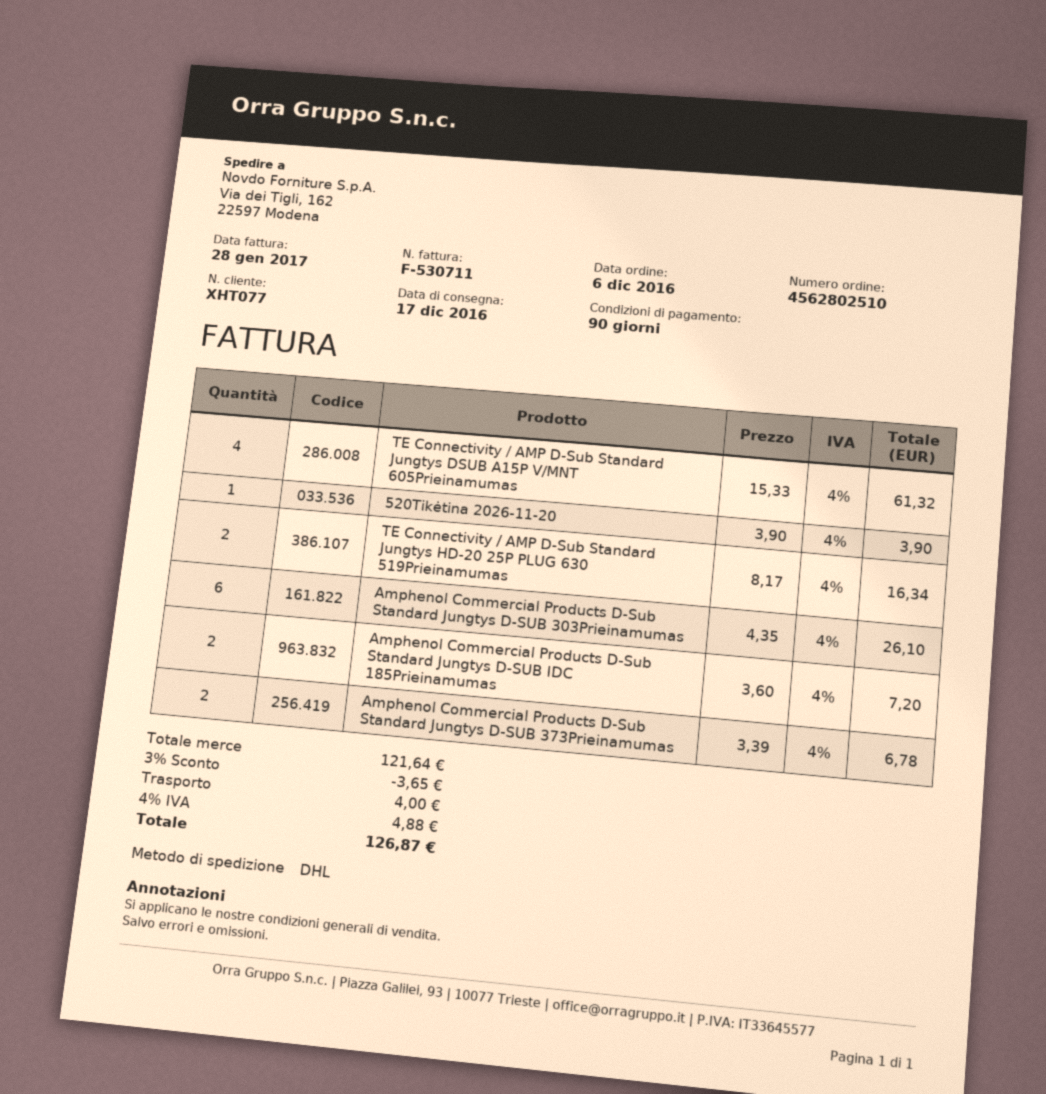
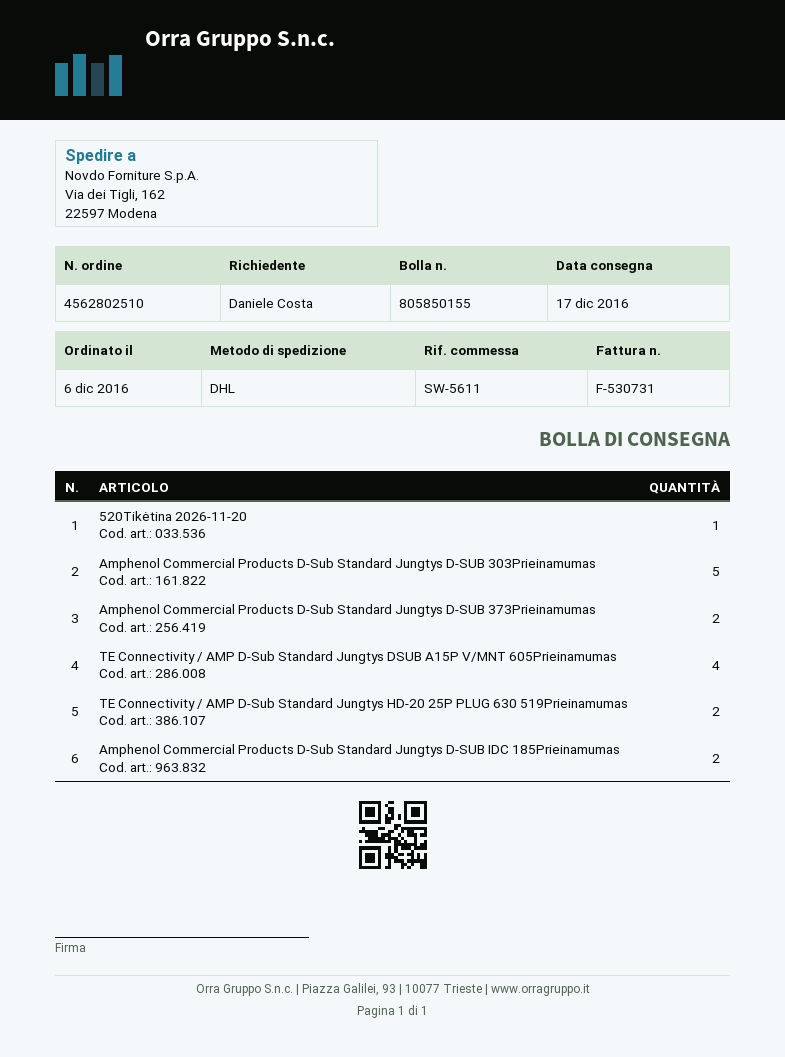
invoice number: F-530711 -> F-530731
Amphenol Commercial Products D-Sub Standard Jungtys D-SUB 303Prieinamumas: 6 -> 5

